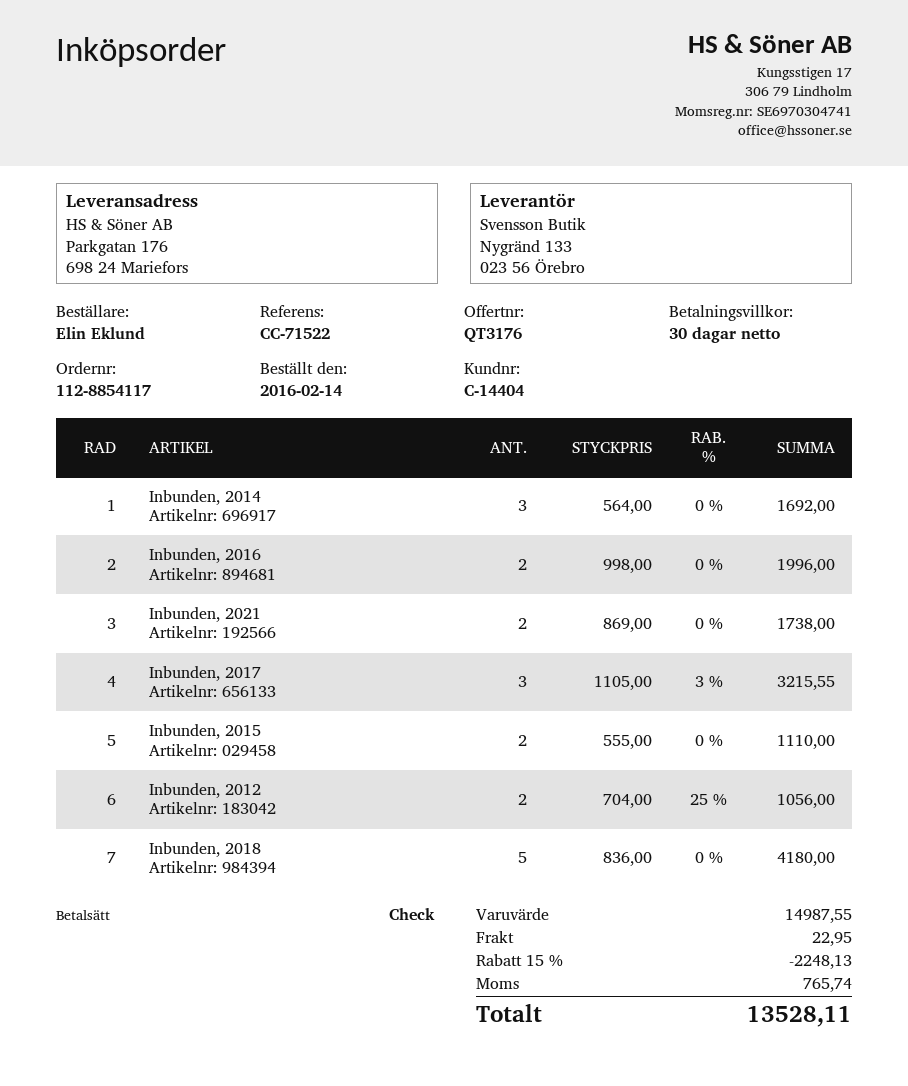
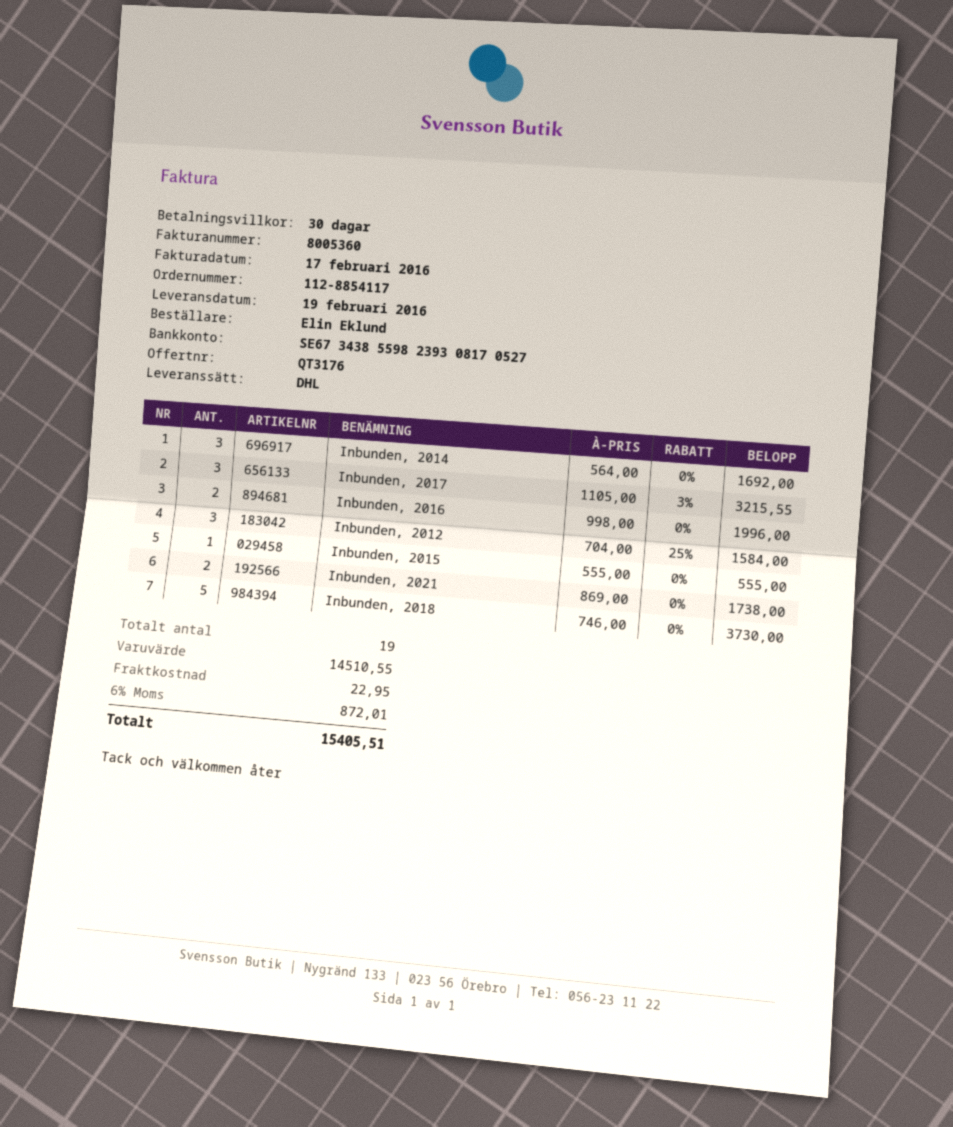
Inbunden, 2015: 2 x 555.00 = 1110.00 -> 1 x 555.00 = 555.00
Inbunden, 2012: 2 x 704.00 - 25% = 1056.00 -> 3 x 704.00 - 25% = 1584.00
Inbunden, 2018: 5 x 836.00 = 4180.00 -> 5 x 746.00 = 3730.00
subtotal: 14987.55 -> 14510.55
discount: 15% = 2248.13 -> none
tax: 765.74 -> 872.01
total: 13528.11 -> 15405.51

